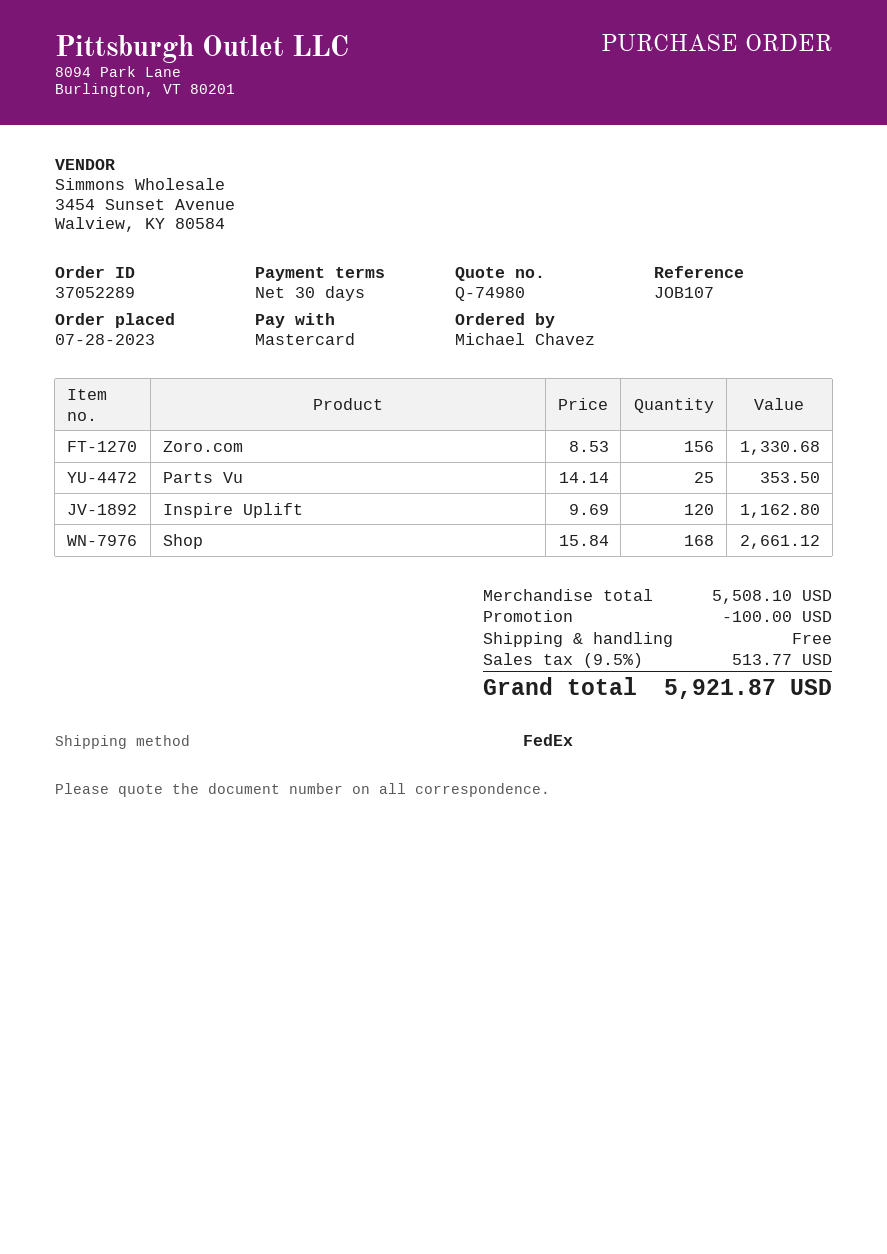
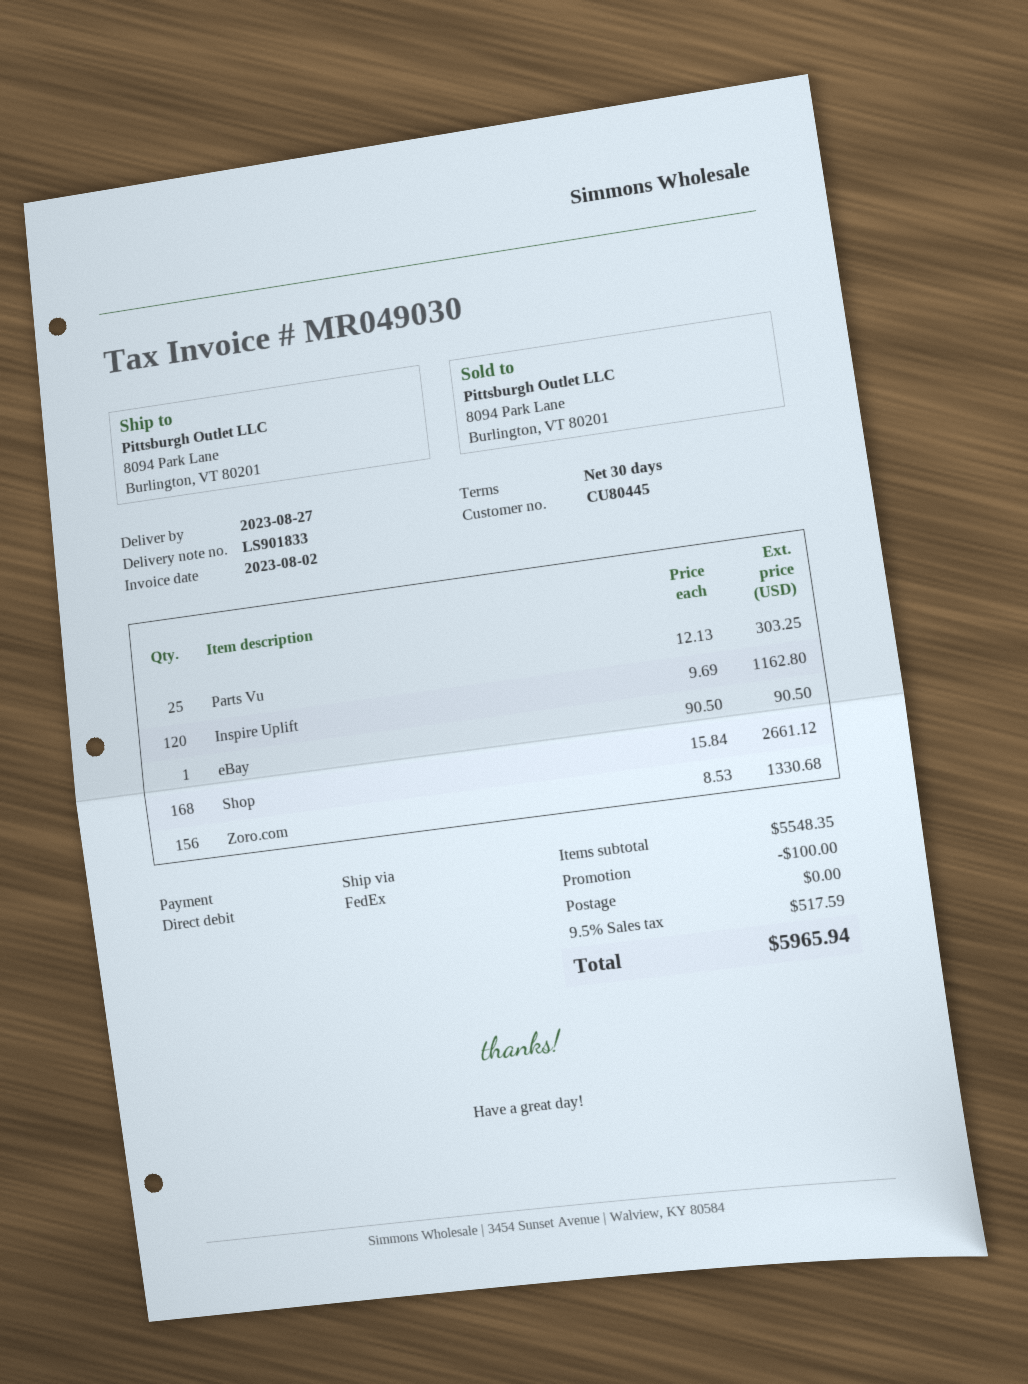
payment method: Mastercard -> direct debit
Parts Vu: 25 x 14.14 = 353.50 -> 25 x 12.13 = 303.25
eBay: none -> 1 x 90.50 = 90.50
subtotal: 5508.10 -> 5548.35
tax: 9.5% = 513.77 -> 9.5% = 517.59
total: 5921.87 -> 5965.94

